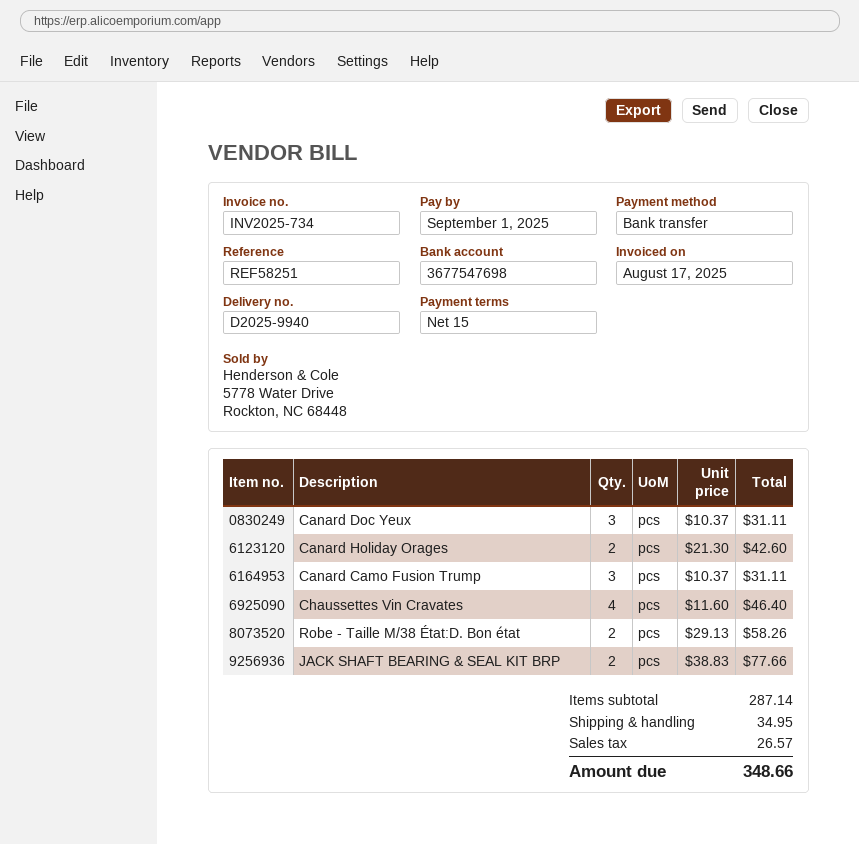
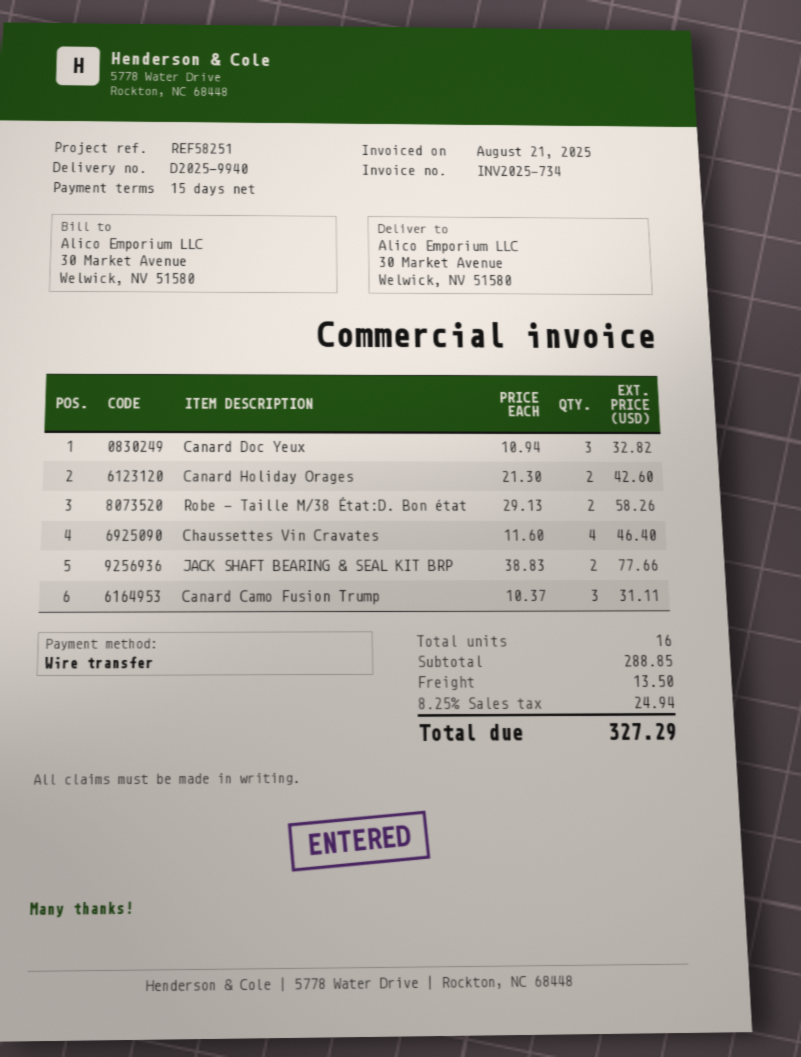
invoice date: 2025-08-17 -> 2025-08-21
Canard Doc Yeux: 3 x 10.37 = 31.11 -> 3 x 10.94 = 32.82
subtotal: 287.14 -> 288.85
shipping: 34.95 -> 13.50
tax: 26.57 -> 24.94
total: 348.66 -> 327.29

